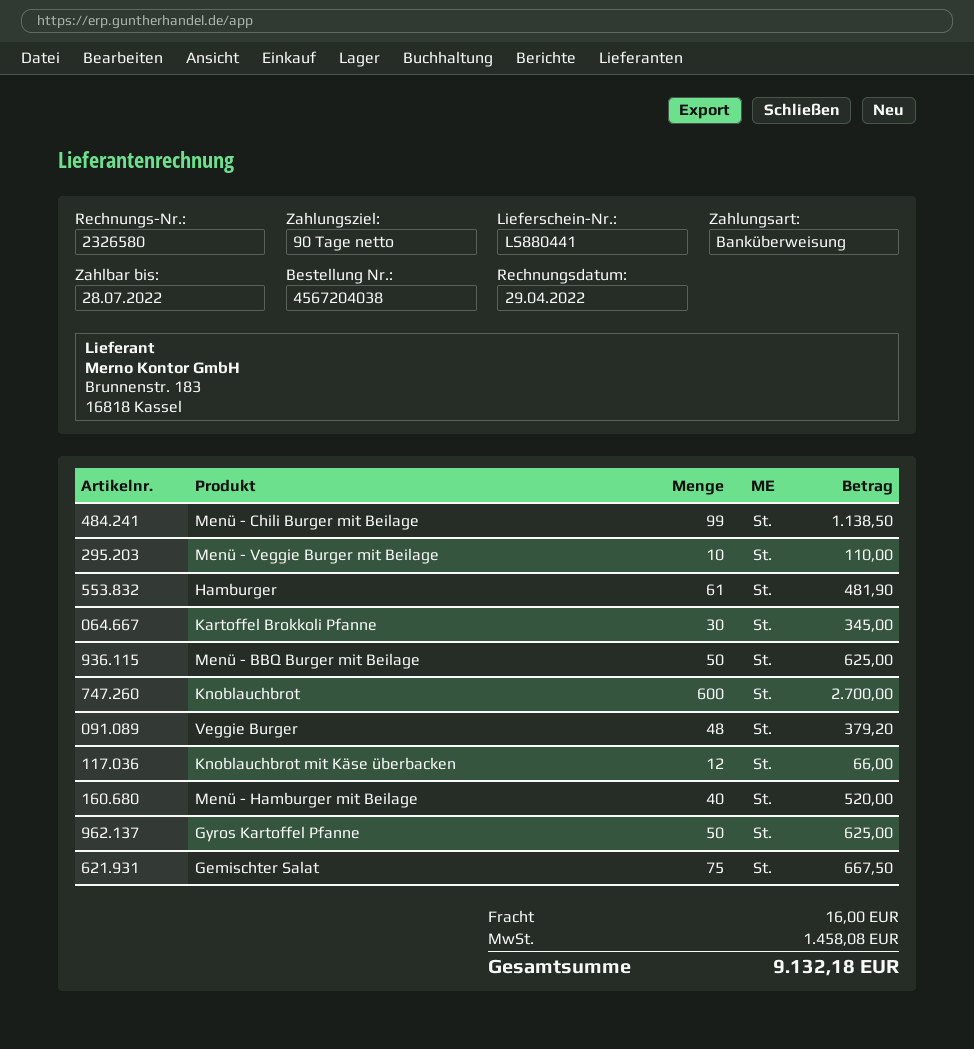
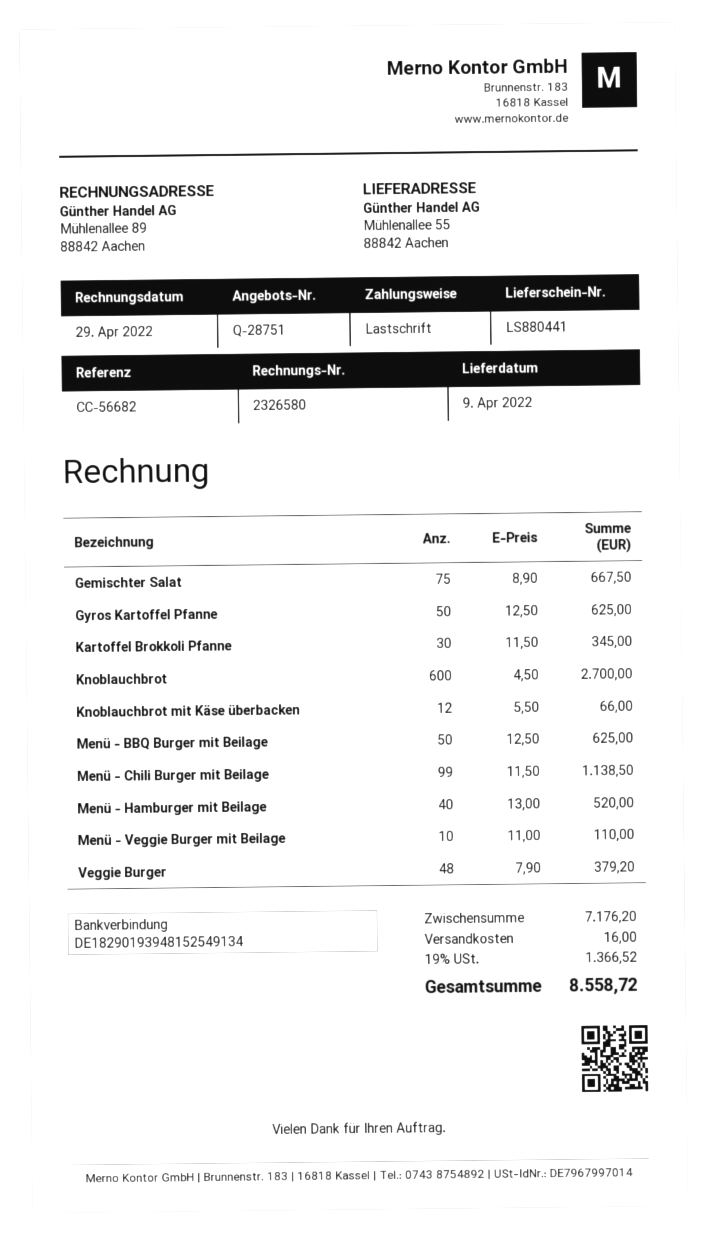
payment method: bank transfer -> direct debit
Hamburger: 61 for 481.90 -> none
tax: 1458.08 -> 1366.52
total: 9132.18 -> 8558.72

